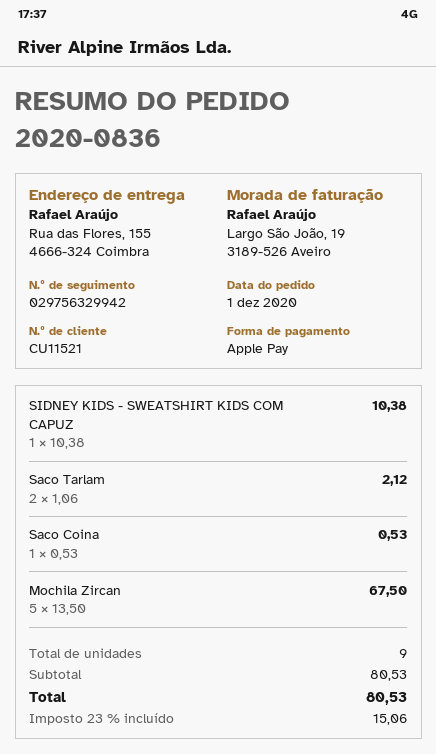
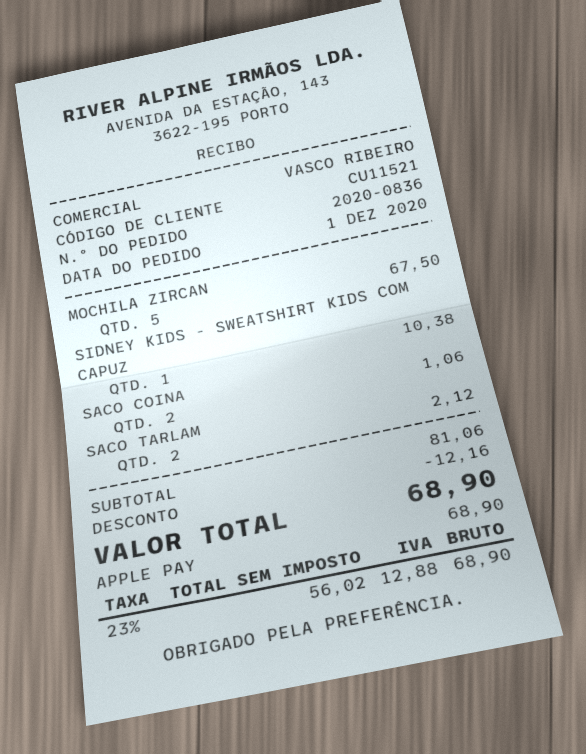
Saco Coina: 1 for 0.53 -> 2 for 1.06
subtotal: 80.53 -> 81.06
discount: none -> 12.16
tax: 23% = 15.06 -> 23% = 12.88
total: 80.53 -> 68.90

